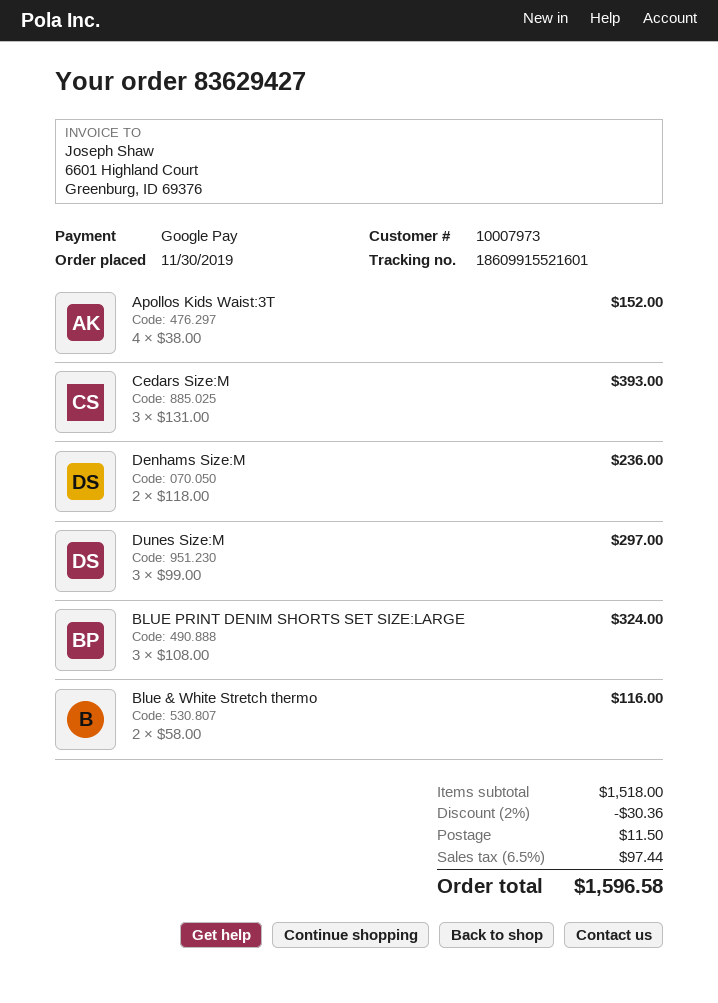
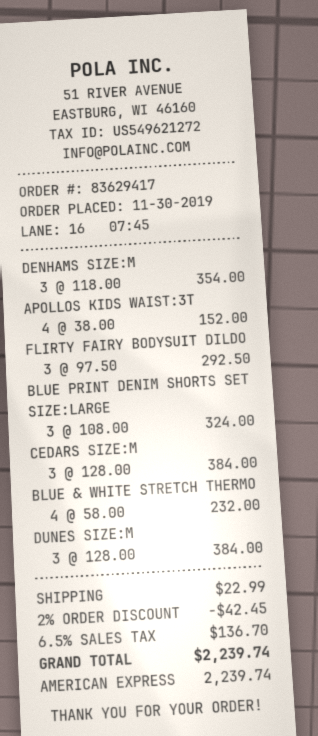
order number: 83629427 -> 83629417
payment method: Google Pay -> American Express
Cedars Size:M: 3 x 131.00 = 393.00 -> 3 x 128.00 = 384.00
Denhams Size:M: 2 x 118.00 = 236.00 -> 3 x 118.00 = 354.00
Dunes Size:M: 3 x 99.00 = 297.00 -> 3 x 128.00 = 384.00
Blue & White Stretch thermo: 2 x 58.00 = 116.00 -> 4 x 58.00 = 232.00
FLIRTY FAIRY BODYSUIT DILDO: none -> 3 x 97.50 = 292.50
discount: 2% = 30.36 -> 2% = 42.45
shipping: 11.50 -> 22.99
tax: 6.5% = 97.44 -> 6.5% = 136.70
total: 1596.58 -> 2239.74

